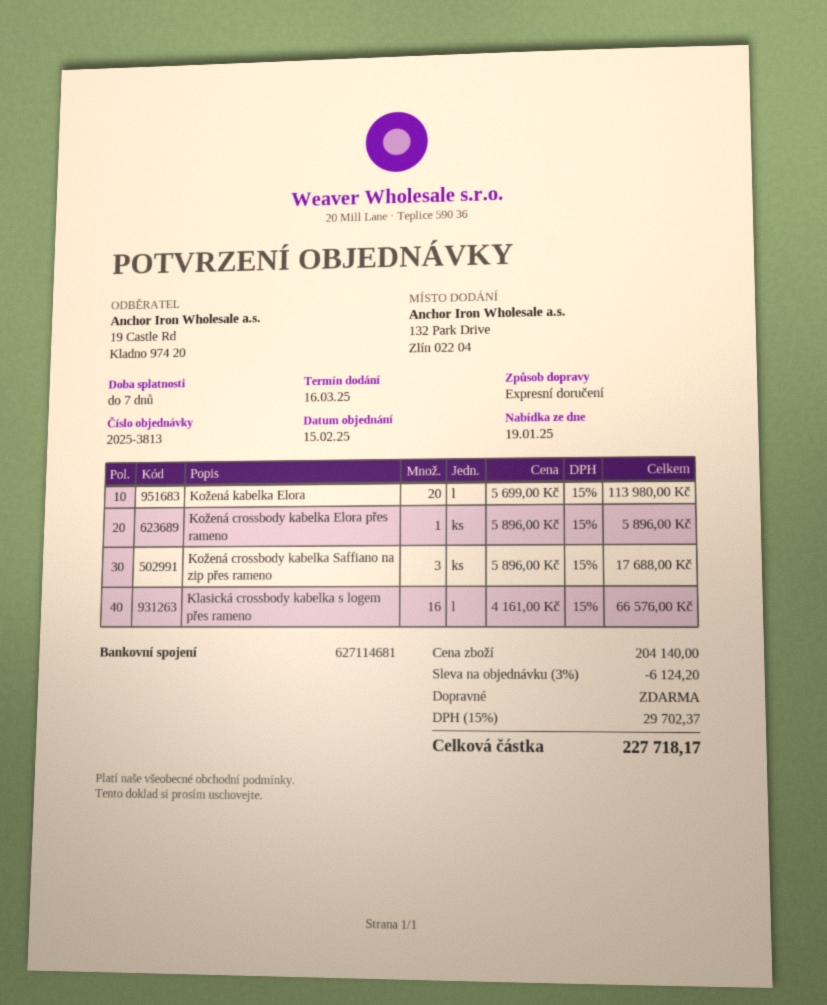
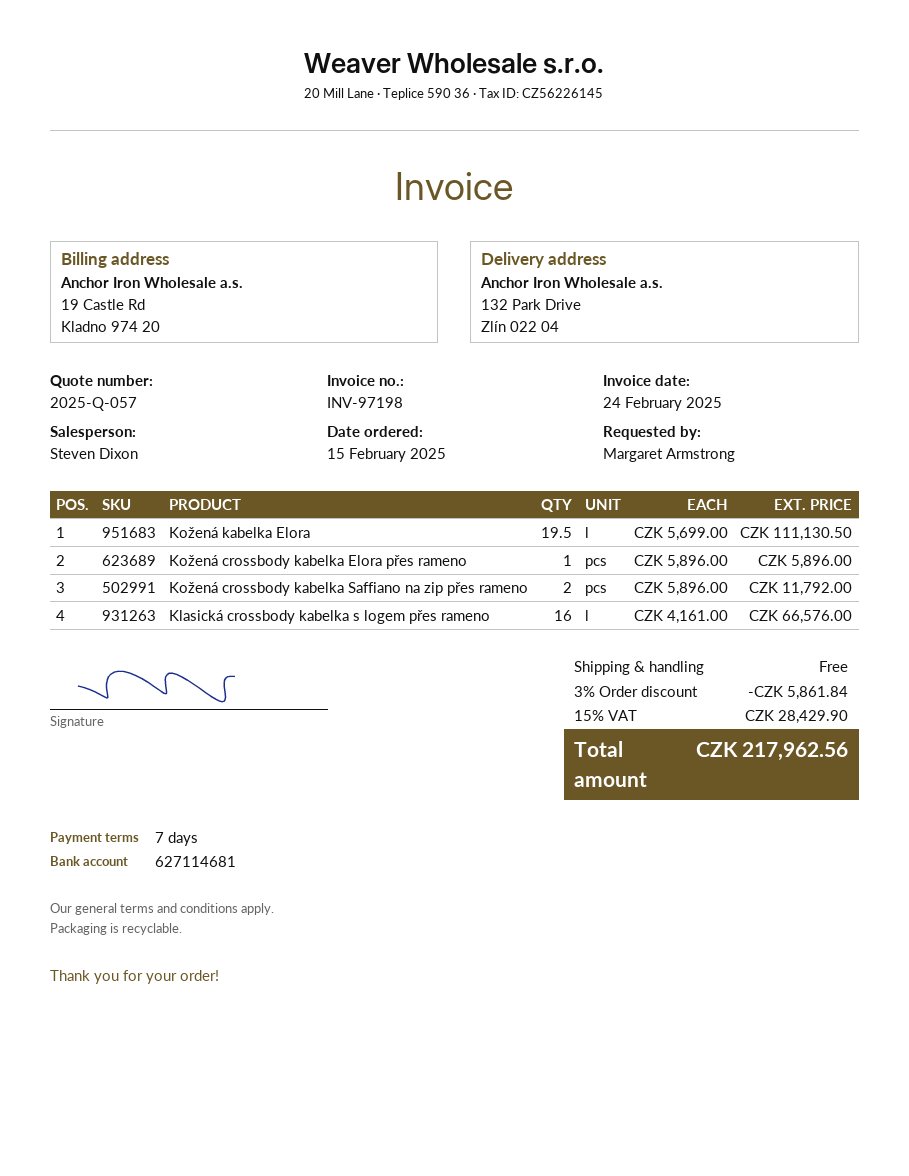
Kožená kabelka Elora: 20 x 5699.00 = 113980.00 -> 19.5 x 5699.00 = 111130.50
Kožená crossbody kabelka Saffiano na zip přes rameno: 3 x 5896.00 = 17688.00 -> 2 x 5896.00 = 11792.00
discount: 3% = 6124.20 -> 3% = 5861.84
tax: 15% = 29702.37 -> 15% = 28429.90
total: 227718.17 -> 217962.56

